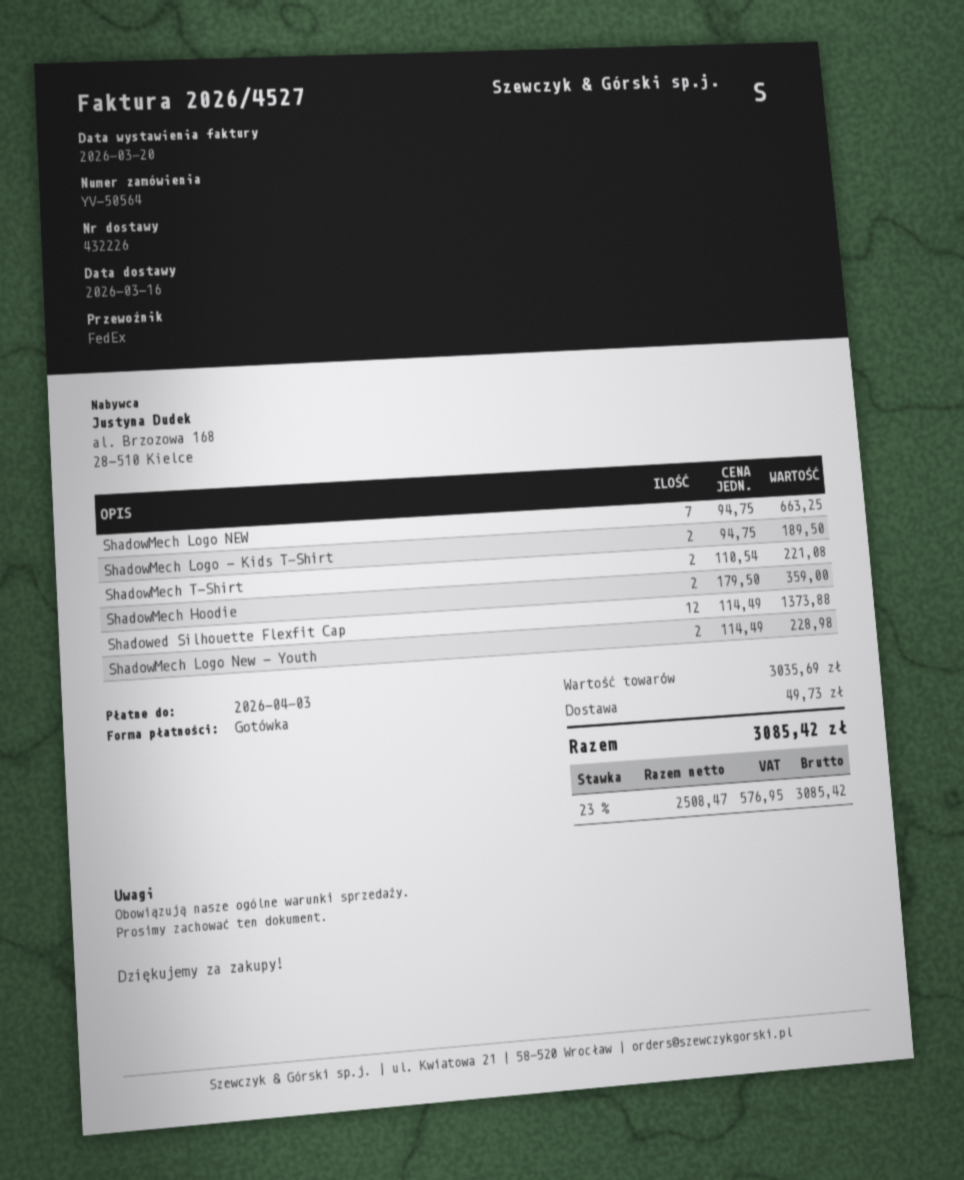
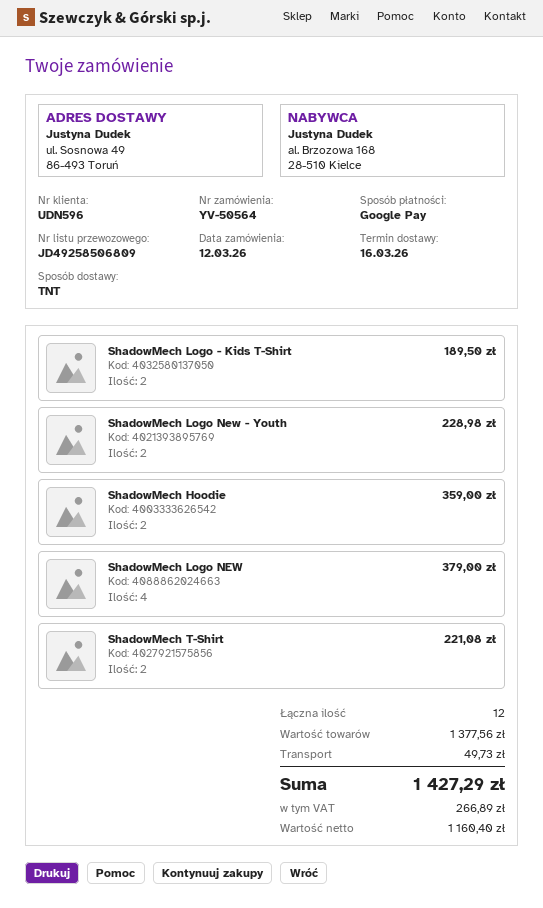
payment method: cash -> Google Pay
shipping method: FedEx -> TNT
ShadowMech Logo NEW: 7 for 663.25 -> 4 for 379.00
Shadowed Silhouette Flexfit Cap: 12 for 1373.88 -> none
subtotal: 3035.69 -> 1377.56
net: 2508.47 -> 1160.40
tax: 576.95 -> 266.89
total: 3085.42 -> 1427.29

